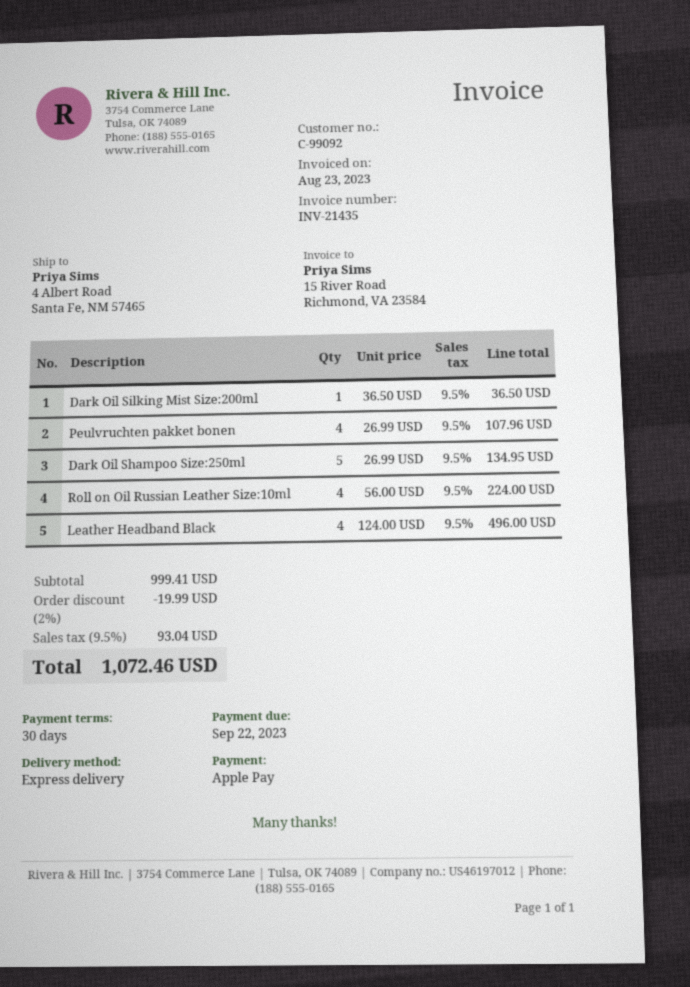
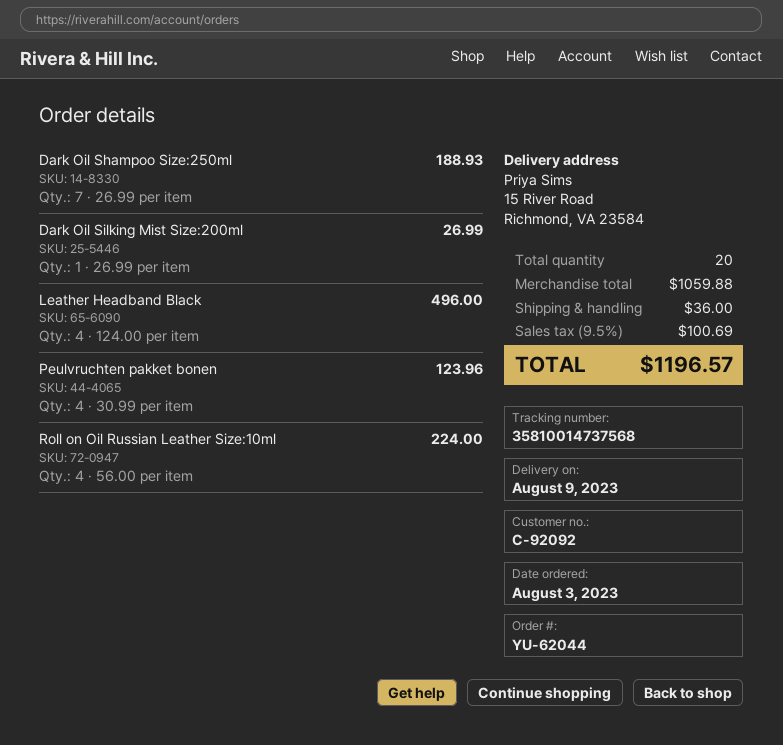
customer number: C-99092 -> C-92092
ship to: 4 Albert Road, Santa Fe, NM 57465 -> 15 River Road, Richmond, VA 23584
Dark Oil Silking Mist Size:200ml: 1 x 36.50 = 36.50 -> 1 x 26.99 = 26.99
Peulvruchten pakket bonen: 4 x 26.99 = 107.96 -> 4 x 30.99 = 123.96
Dark Oil Shampoo Size:250ml: 5 x 26.99 = 134.95 -> 7 x 26.99 = 188.93
subtotal: 999.41 -> 1059.88
discount: 2% = 19.99 -> none
shipping: none -> 36.00
tax: 9.5% = 93.04 -> 9.5% = 100.69
total: 1072.46 -> 1196.57

